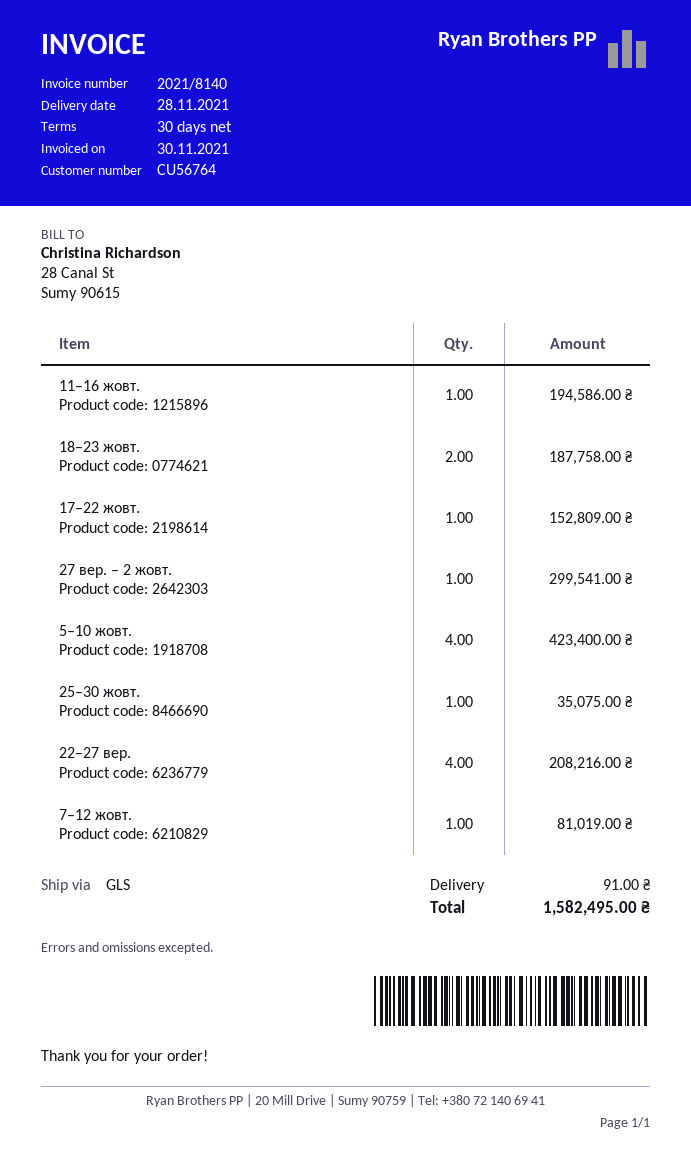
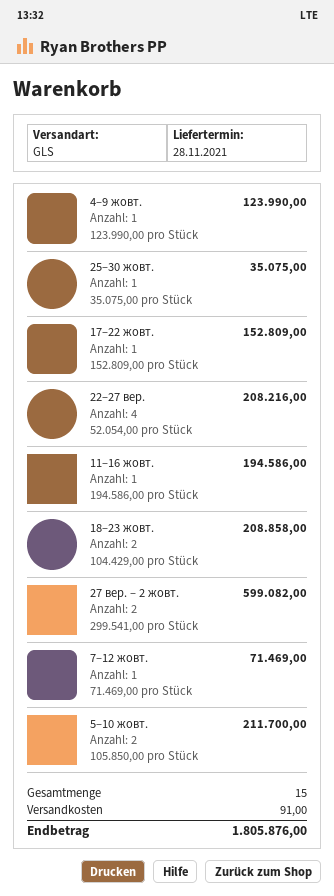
18–23 жовт.: 2 for 187758.00 -> 2 for 208858.00
27 вер. – 2 жовт.: 1 for 299541.00 -> 2 for 599082.00
5–10 жовт.: 4 for 423400.00 -> 2 for 211700.00
7–12 жовт.: 1 for 81019.00 -> 1 for 71469.00
4–9 жовт.: none -> 1 for 123990.00
total: 1582495.00 -> 1805876.00

